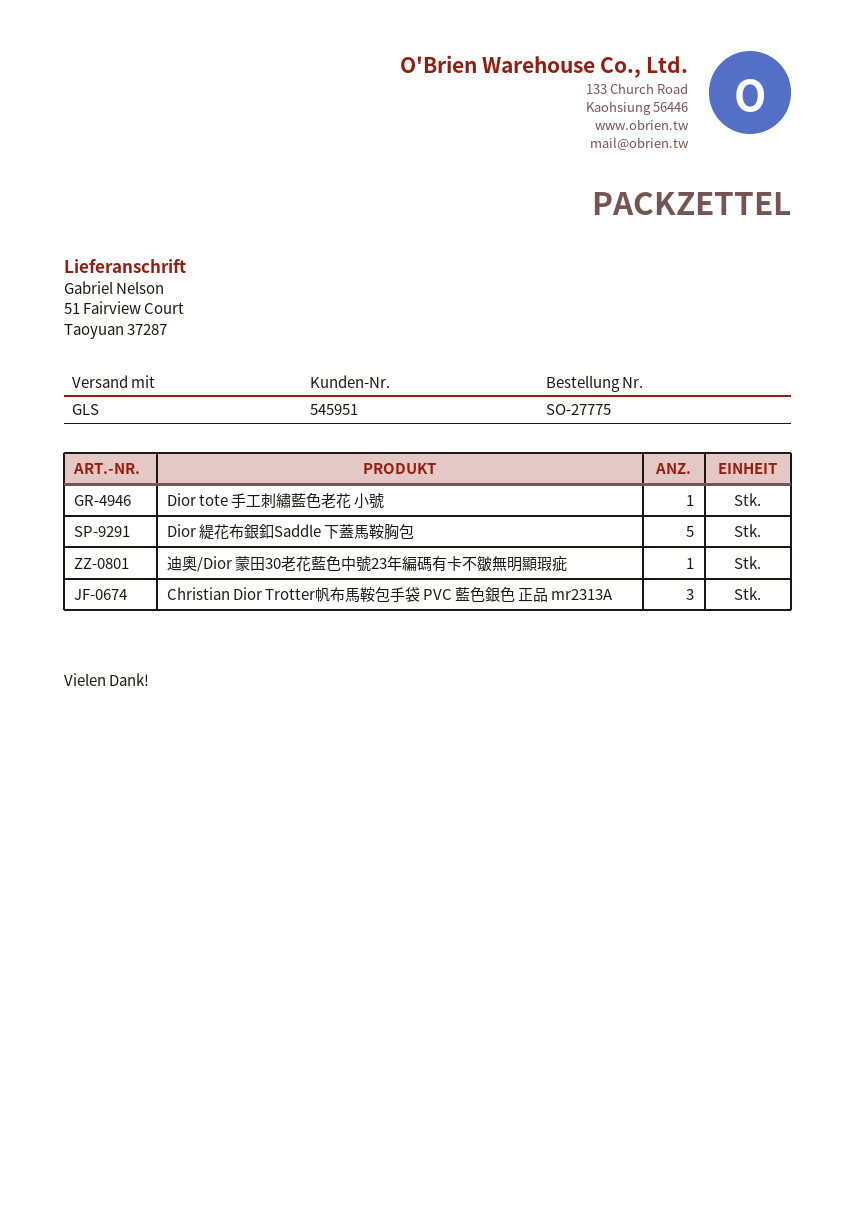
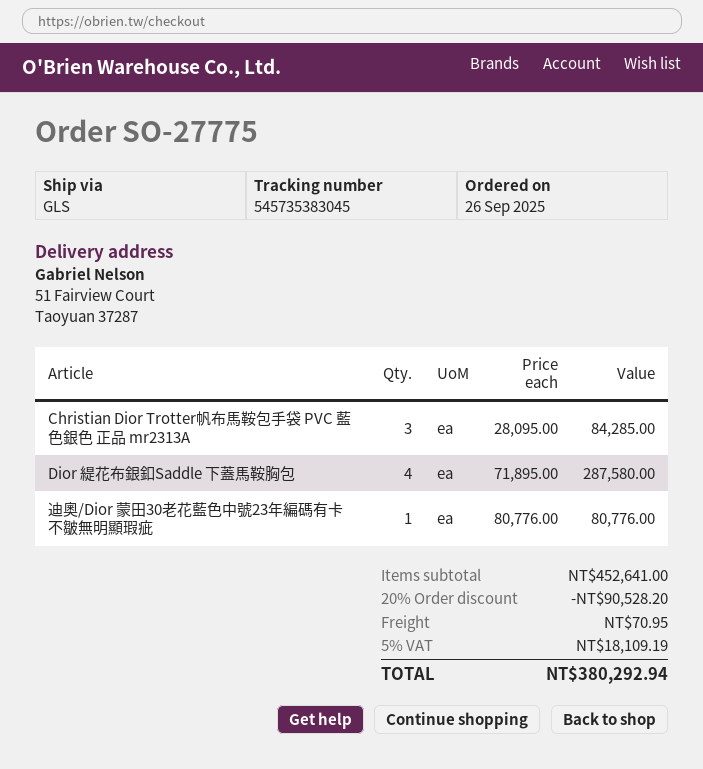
Dior tote 手工刺繡藍色老花 小號: 1 -> none
Dior 緹花布銀釦Saddle 下蓋馬鞍胸包: 5 -> 4

